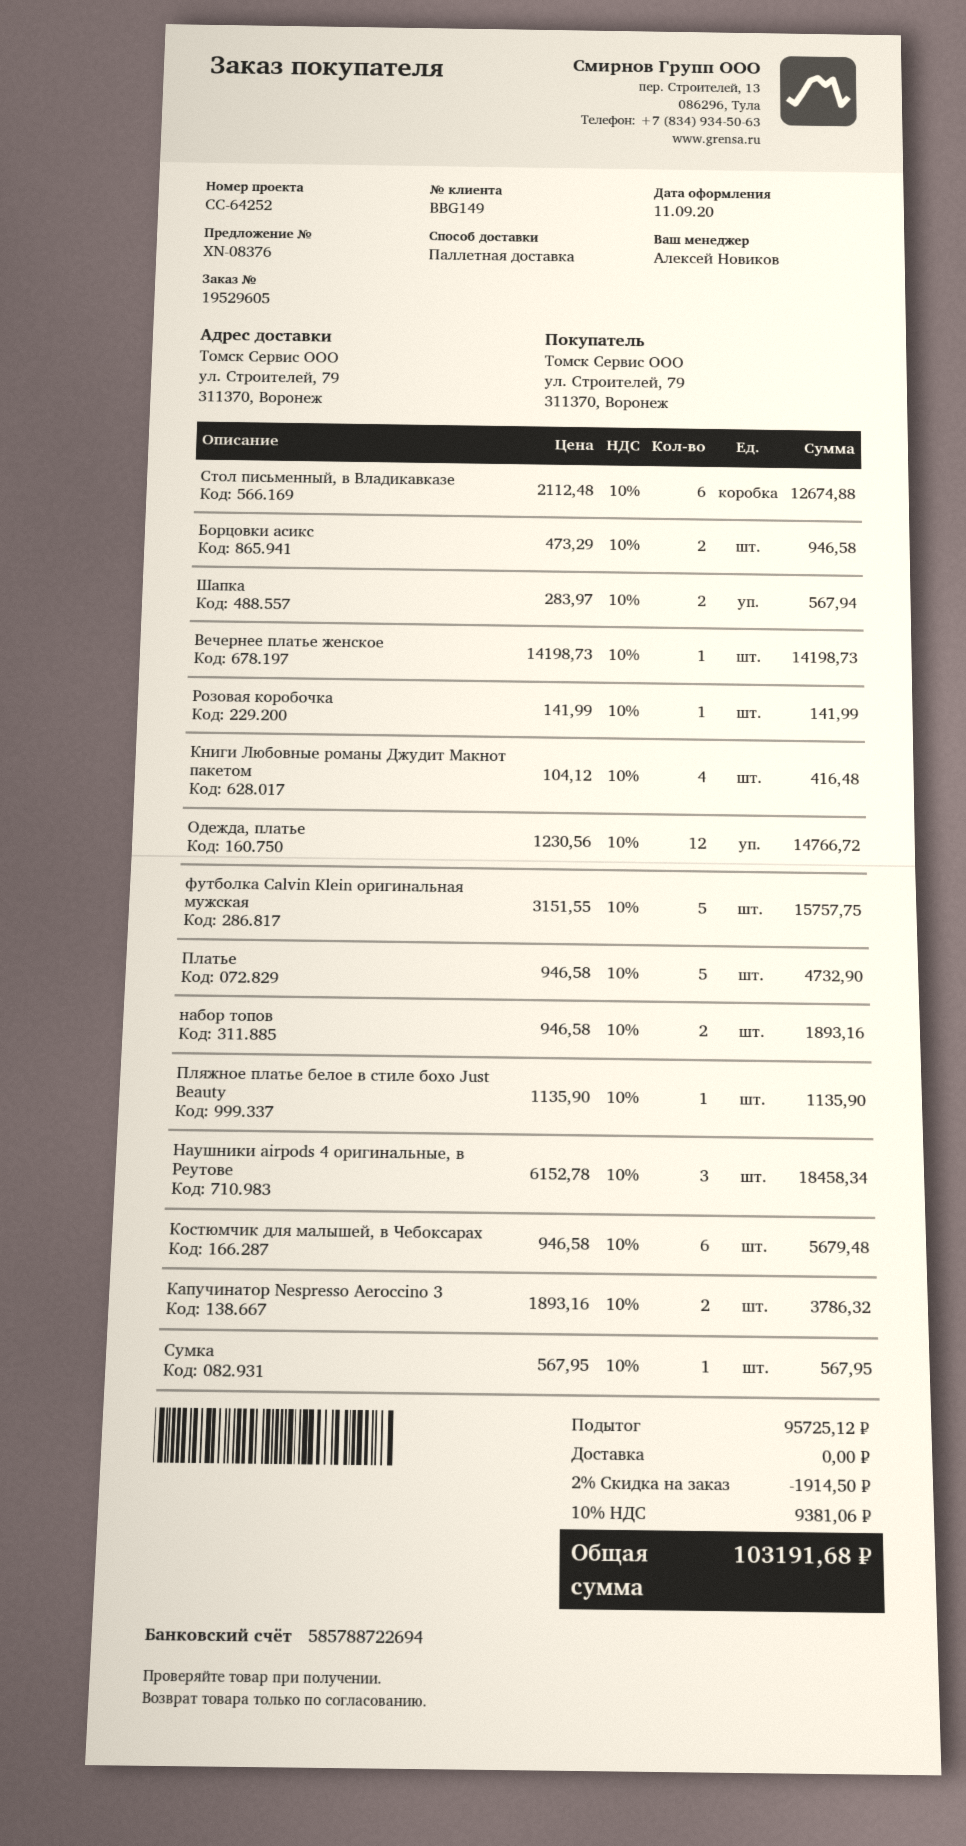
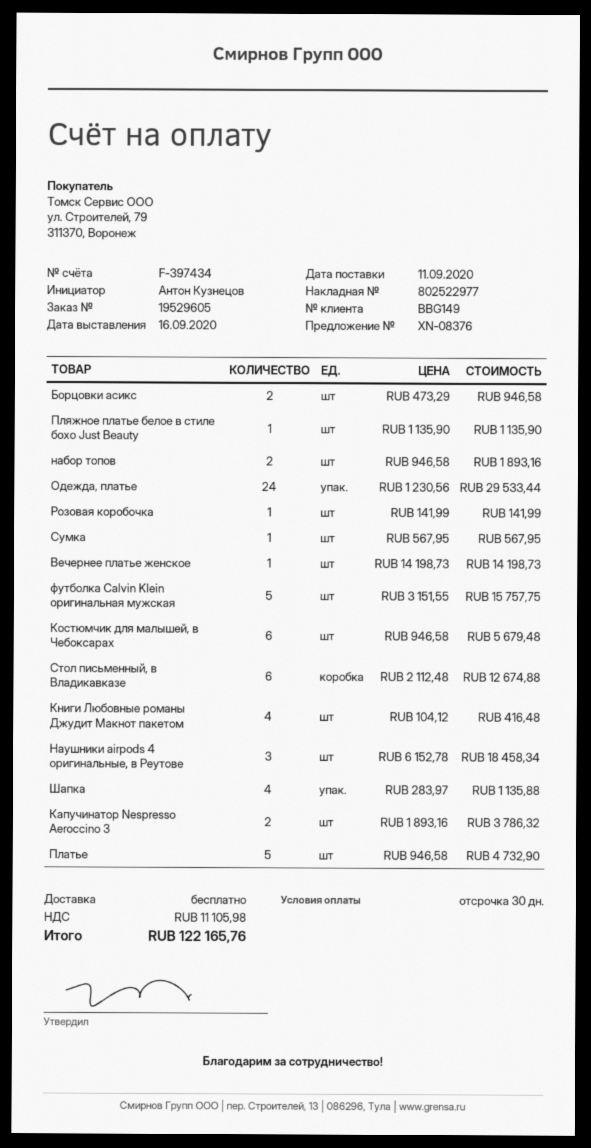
Шапка: 2 x 283.97 = 567.94 -> 4 x 283.97 = 1135.88
Одежда, платье: 12 x 1230.56 = 14766.72 -> 24 x 1230.56 = 29533.44
discount: 2% = 1914.50 -> none
tax: 9381.06 -> 11105.98
total: 103191.68 -> 122165.76

